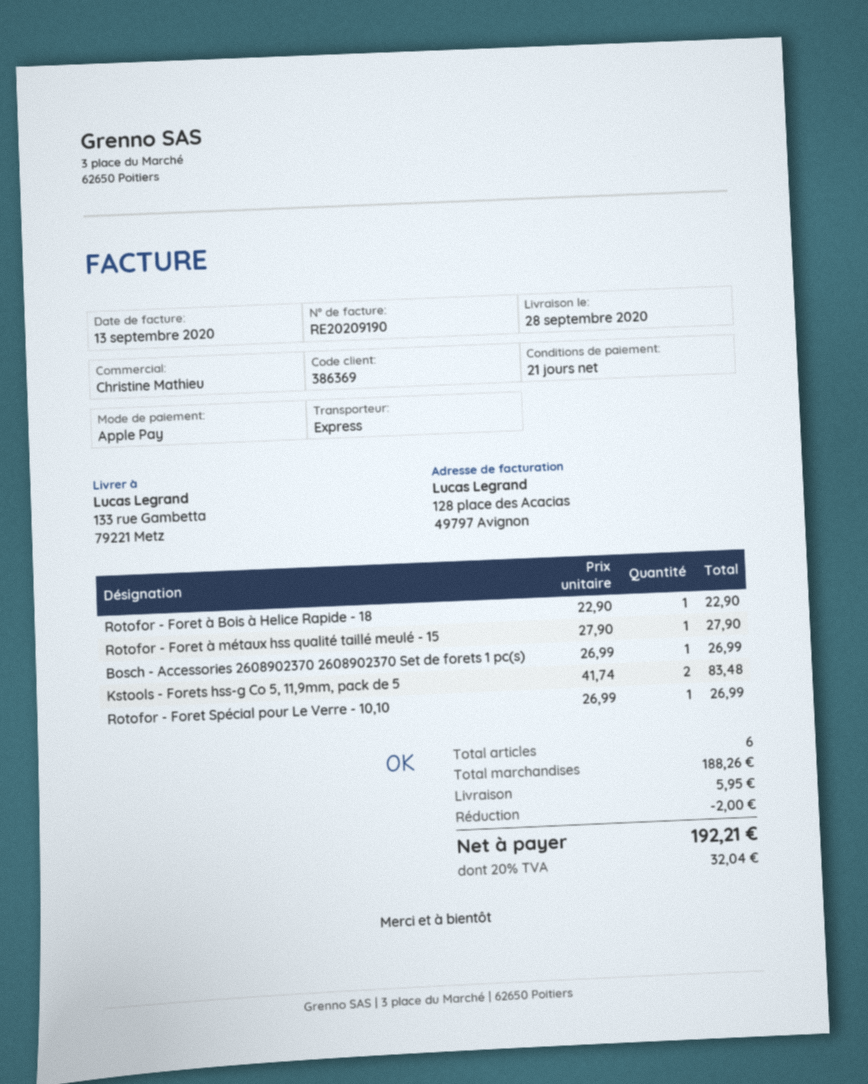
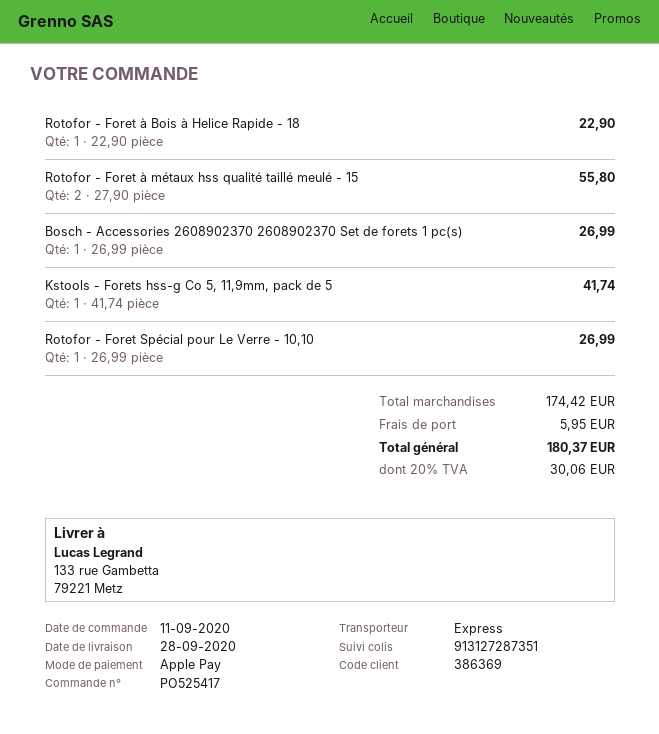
Rotofor - Foret à métaux hss qualité taillé meulé - 15: 1 x 27.90 = 27.90 -> 2 x 27.90 = 55.80
Kstools - Forets hss-g Co 5, 11,9mm, pack de 5: 2 x 41.74 = 83.48 -> 1 x 41.74 = 41.74
subtotal: 188.26 -> 174.42
discount: 2.00 -> none
tax: 20% = 32.04 -> 20% = 30.06
total: 192.21 -> 180.37

